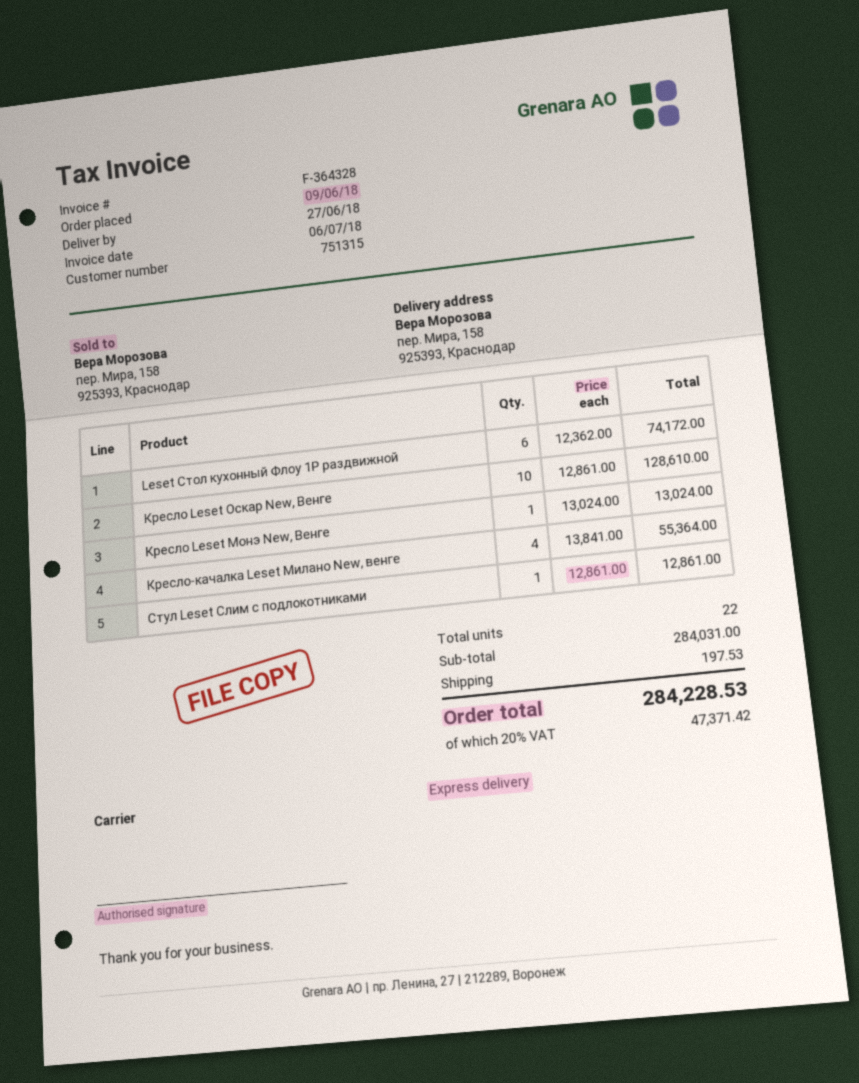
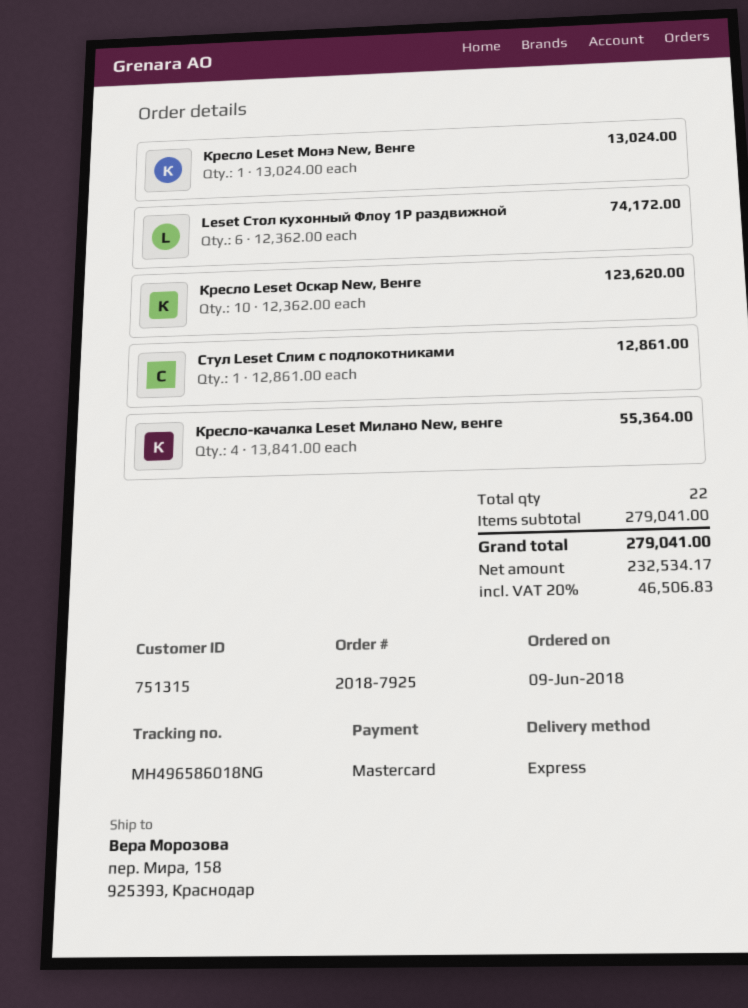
Кресло Leset Оскар New, Венге: 10 x 12861.00 = 128610.00 -> 10 x 12362.00 = 123620.00
subtotal: 284031.00 -> 279041.00
shipping: 197.53 -> none
tax: 20% = 47371.42 -> 20% = 46506.83
total: 284228.53 -> 279041.00

